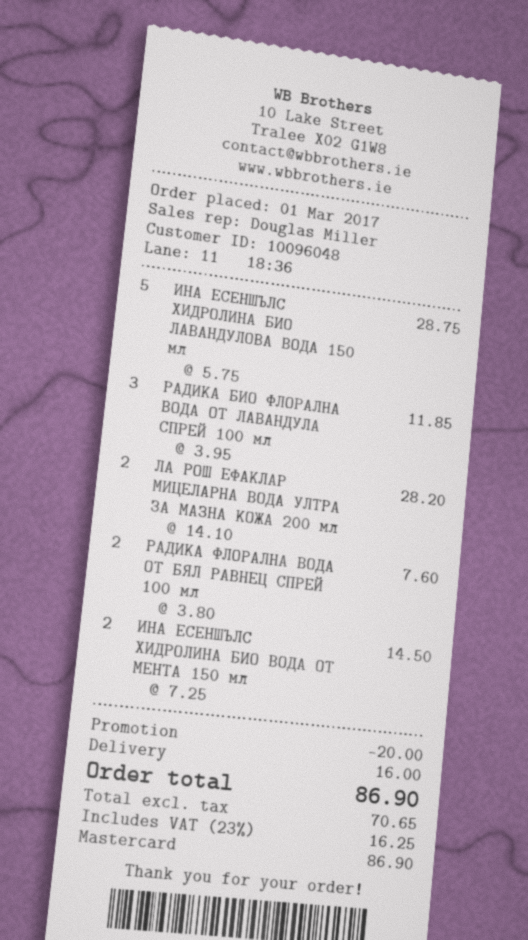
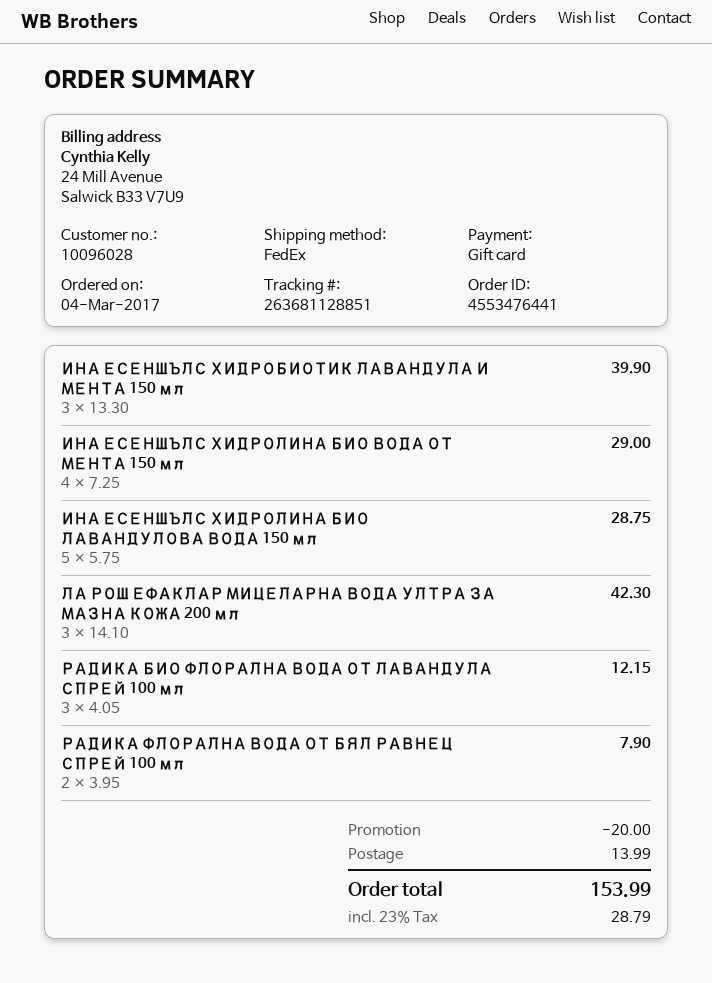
order date: 2017-03-01 -> 2017-03-04
customer number: 10096048 -> 10096028
payment method: Mastercard -> gift card
РАДИКА БИО ФЛОРАЛНА ВОДА ОТ ЛАВАНДУЛА СПРЕЙ 100 мл: 3 x 3.95 = 11.85 -> 3 x 4.05 = 12.15
ЛА РОШ ЕФАКЛАР МИЦЕЛАРНА ВОДА УЛТРА ЗА МАЗНА КОЖА 200 мл: 2 x 14.10 = 28.20 -> 3 x 14.10 = 42.30
РАДИКА ФЛОРАЛНА ВОДА ОТ БЯЛ РАВНЕЦ СПРЕЙ 100 мл: 2 x 3.80 = 7.60 -> 2 x 3.95 = 7.90
ИНА ЕСЕНШЪЛС ХИДРОЛИНА БИО ВОДА ОТ МЕНТА 150 мл: 2 x 7.25 = 14.50 -> 4 x 7.25 = 29.00
ИНА ЕСЕНШЪЛС ХИДРОБИОТИК ЛАВАНДУЛА И МЕНТА 150 мл: none -> 3 x 13.30 = 39.90
shipping: 16.00 -> 13.99
tax: 23% = 16.25 -> 23% = 28.79
total: 86.90 -> 153.99

